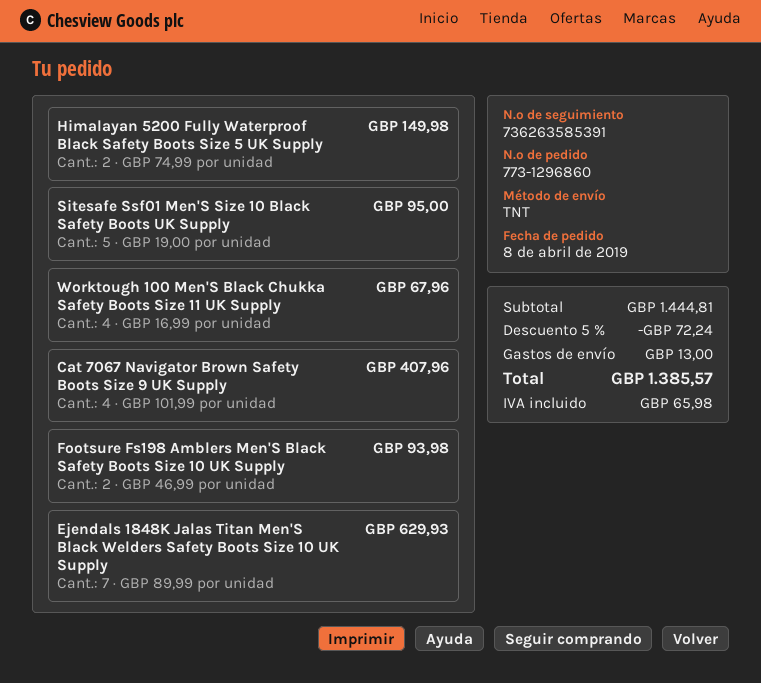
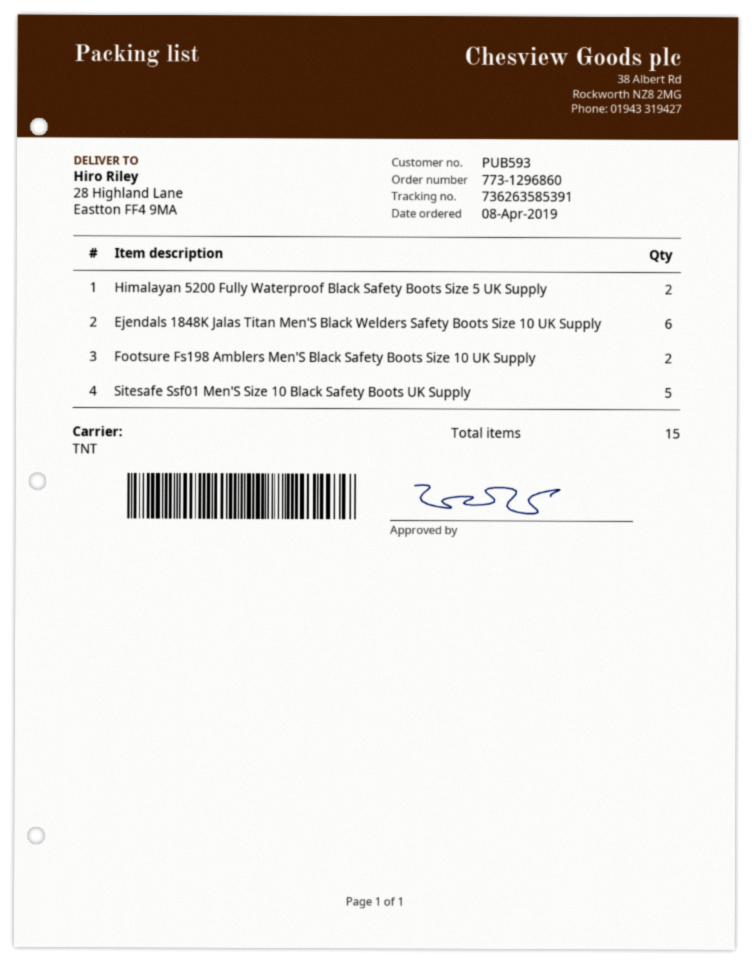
Worktough 100 Men'S Black Chukka Safety Boots Size 11 UK Supply: 4 -> none
Cat 7067 Navigator Brown Safety Boots Size 9 UK Supply: 4 -> none
Ejendals 1848K Jalas Titan Men'S Black Welders Safety Boots Size 10 UK Supply: 7 -> 6

